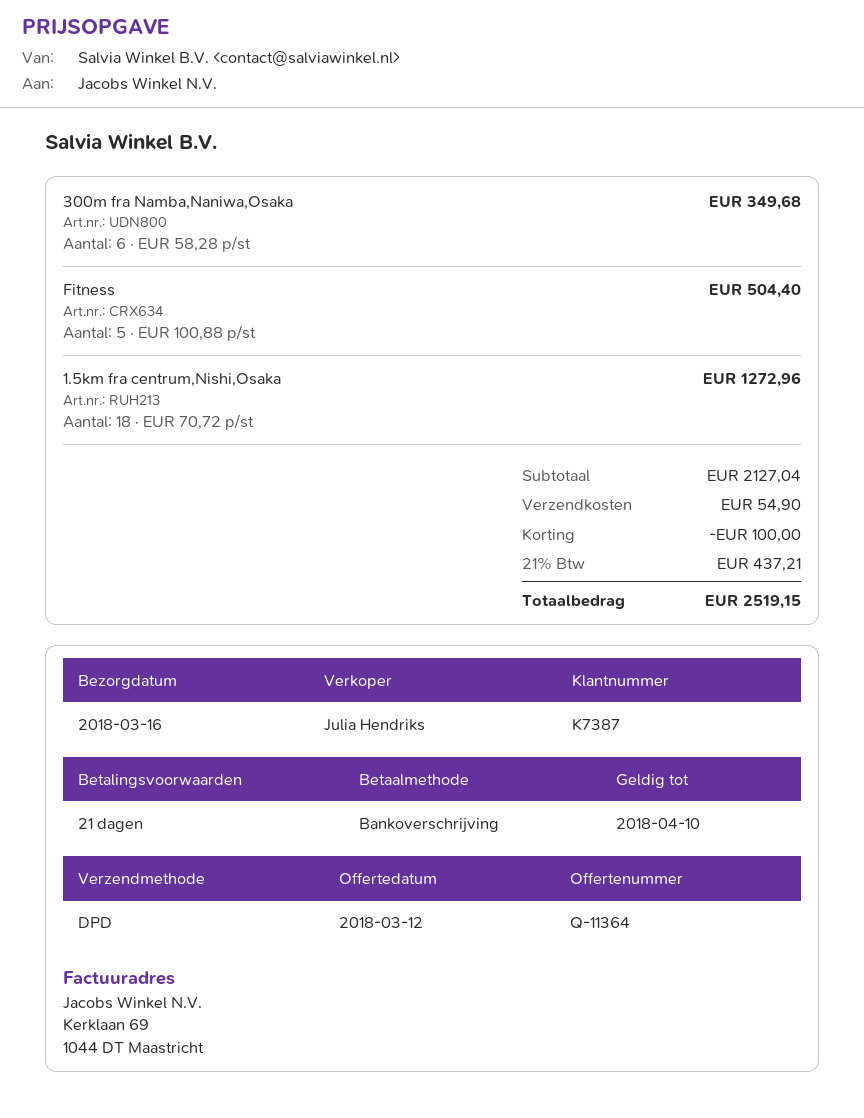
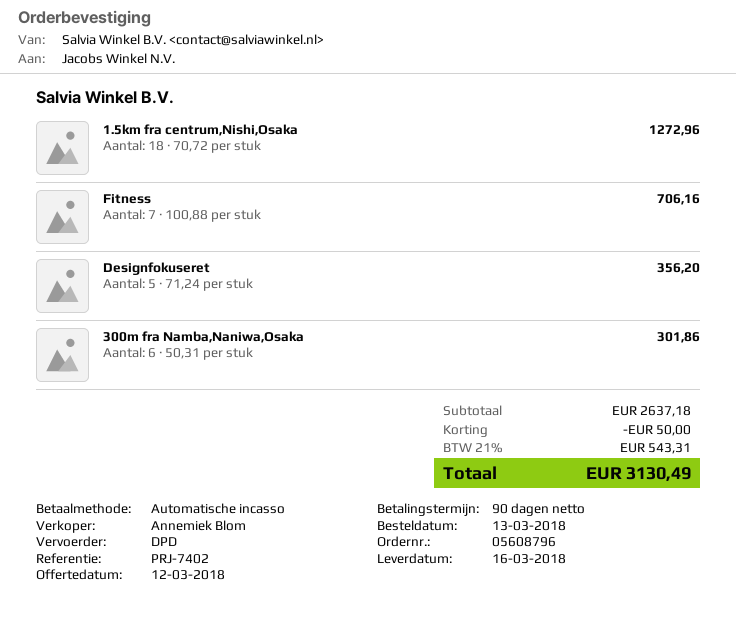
payment terms: 21 days -> 90 days
sales rep: Julia Hendriks -> Annemiek Blom
payment method: bank transfer -> direct debit
300m fra Namba,Naniwa,Osaka: 6 x 58.28 = 349.68 -> 6 x 50.31 = 301.86
Fitness: 5 x 100.88 = 504.40 -> 7 x 100.88 = 706.16
Designfokuseret: none -> 5 x 71.24 = 356.20
subtotal: 2127.04 -> 2637.18
discount: 100.00 -> 50.00
shipping: 54.90 -> none
tax: 21% = 437.21 -> 21% = 543.31
total: 2519.15 -> 3130.49

